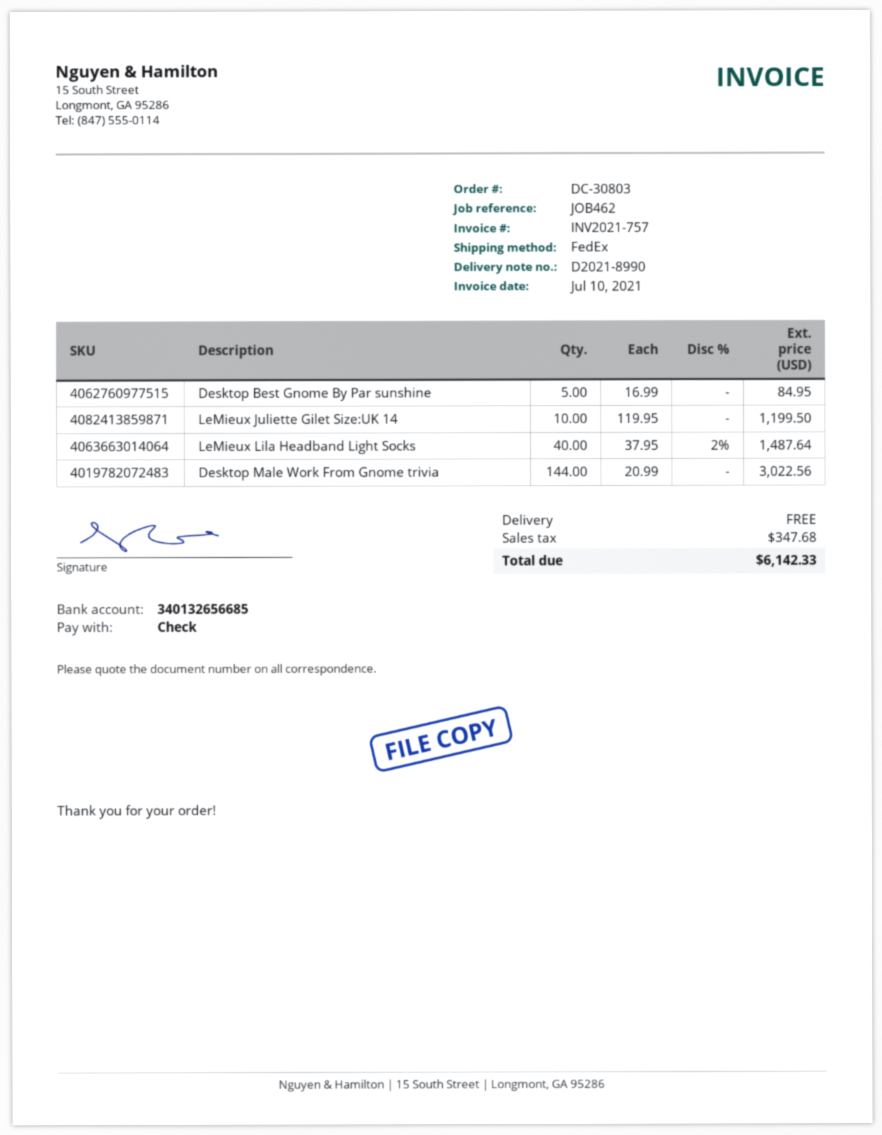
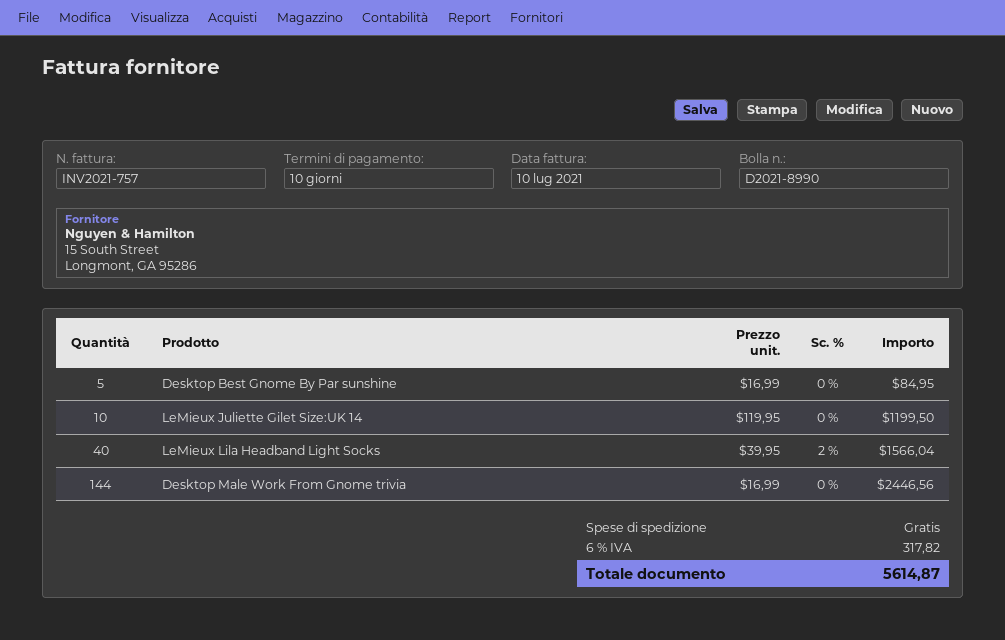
LeMieux Lila Headband Light Socks: 40 x 37.95 - 2% = 1487.64 -> 40 x 39.95 - 2% = 1566.04
Desktop Male Work From Gnome trivia: 144 x 20.99 = 3022.56 -> 144 x 16.99 = 2446.56
tax: 347.68 -> 317.82
total: 6142.33 -> 5614.87

